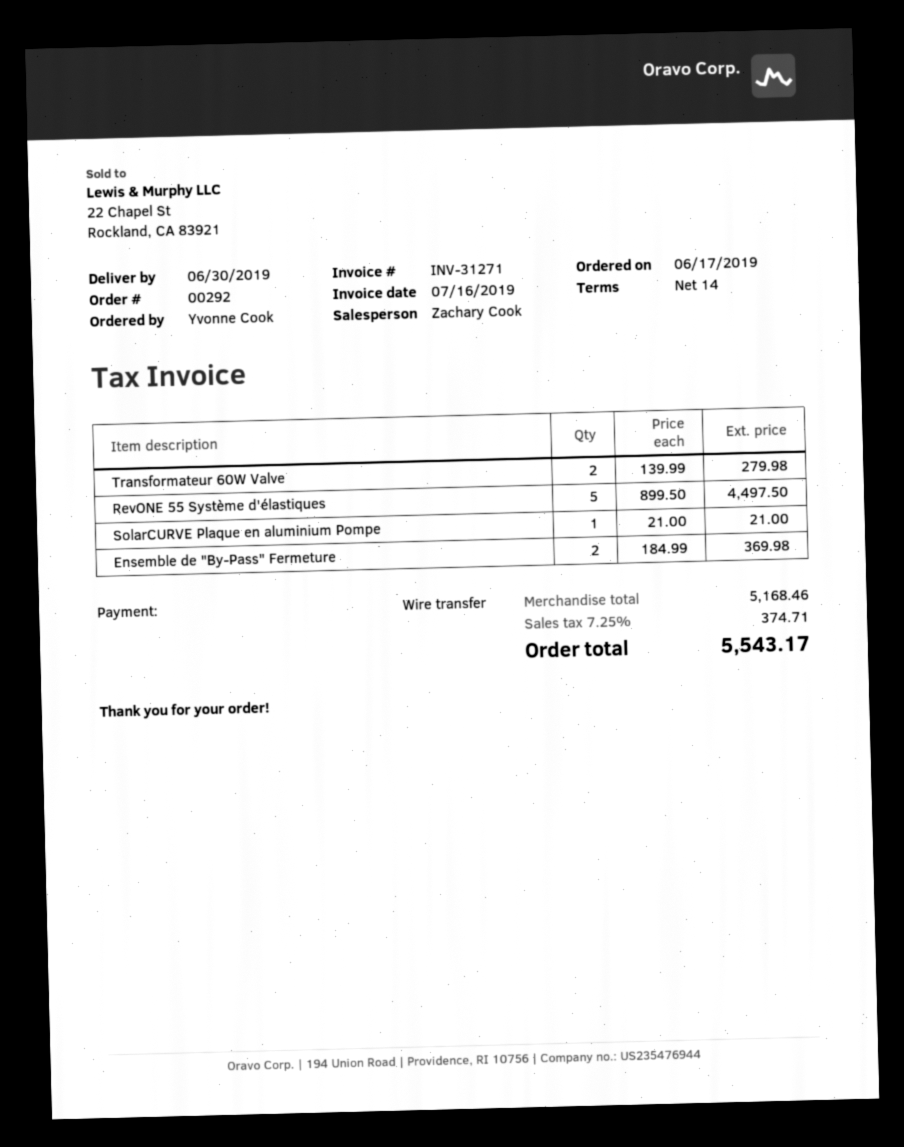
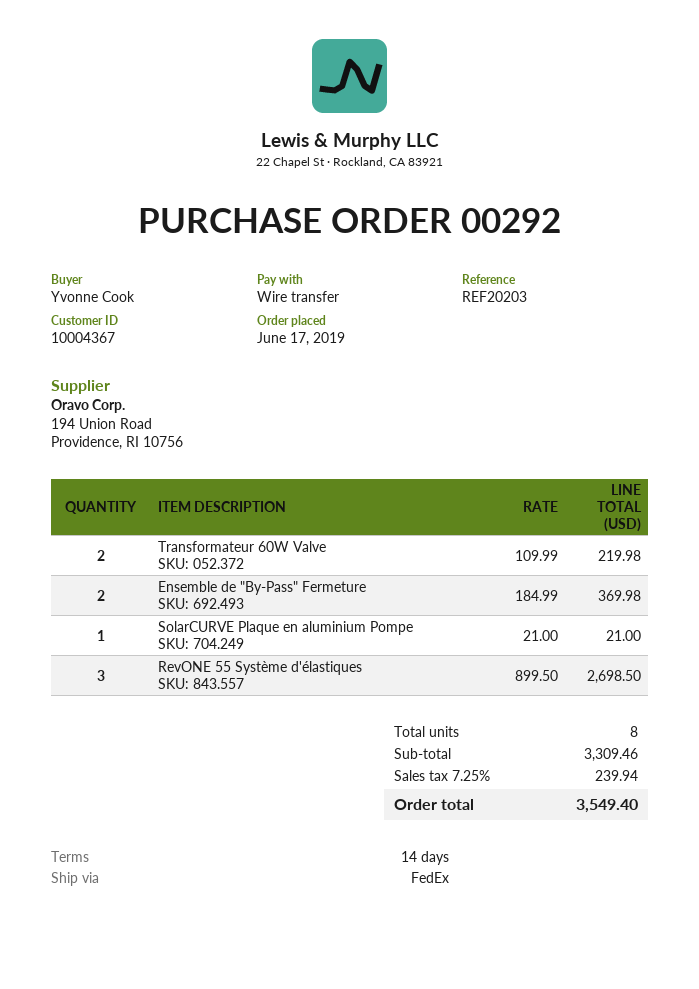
Transformateur 60W Valve: 2 x 139.99 = 279.98 -> 2 x 109.99 = 219.98
RevONE 55 Système d'élastiques: 5 x 899.50 = 4497.50 -> 3 x 899.50 = 2698.50
subtotal: 5168.46 -> 3309.46
tax: 7.25% = 374.71 -> 7.25% = 239.94
total: 5543.17 -> 3549.40

